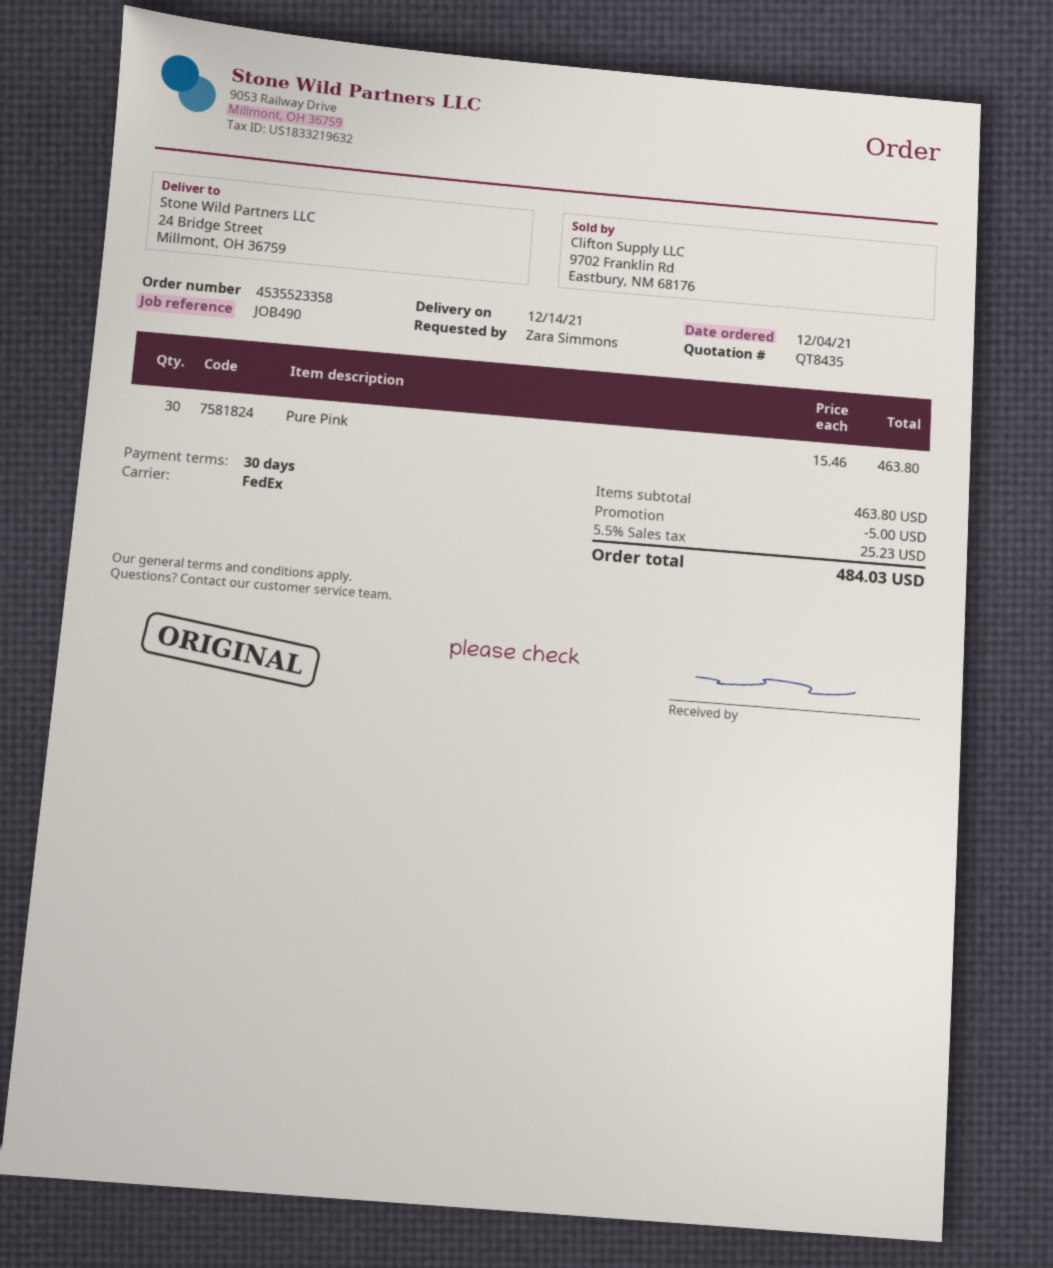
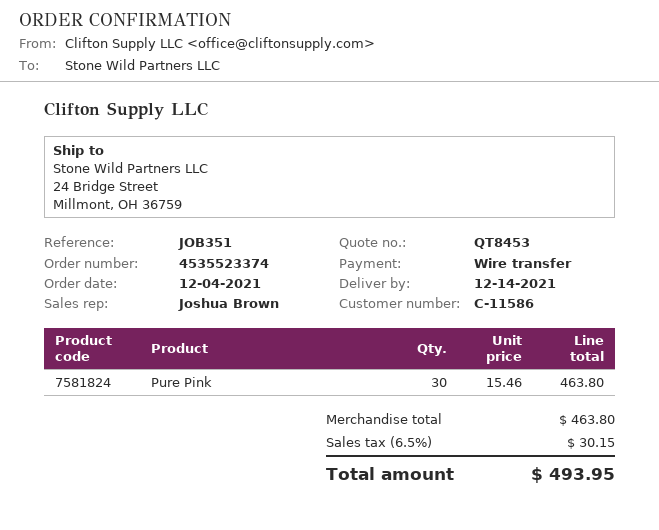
quote number: QT8435 -> QT8453
order number: 4535523358 -> 4535523374
reference: JOB490 -> JOB351
discount: 5.00 -> none
tax: 5.5% = 25.23 -> 6.5% = 30.15
total: 484.03 -> 493.95

